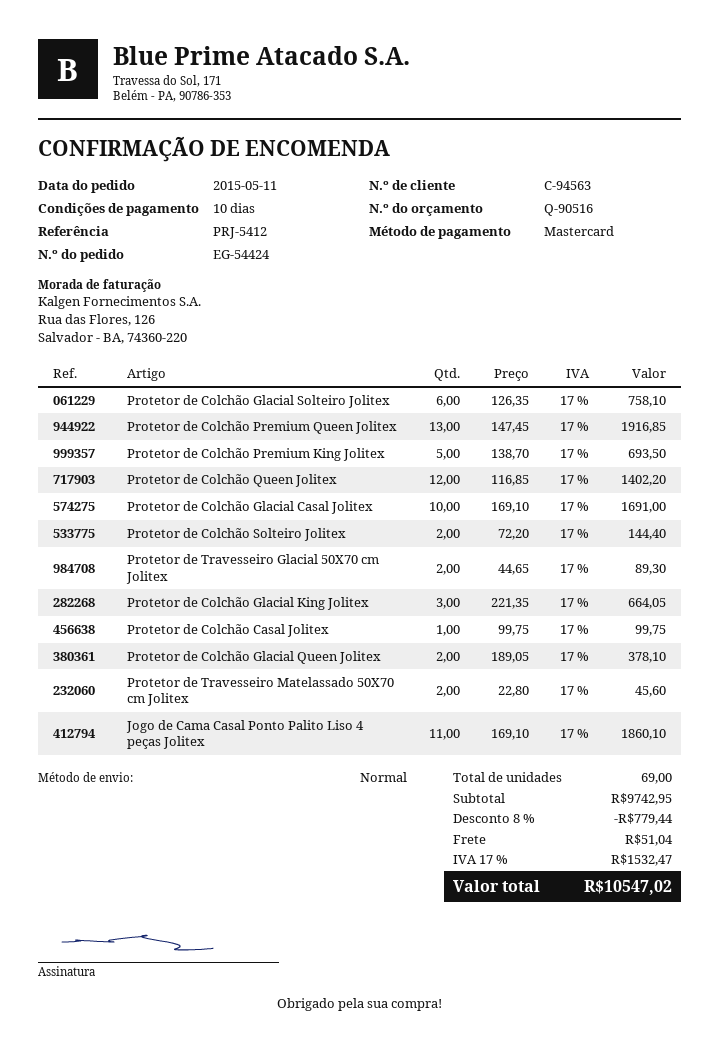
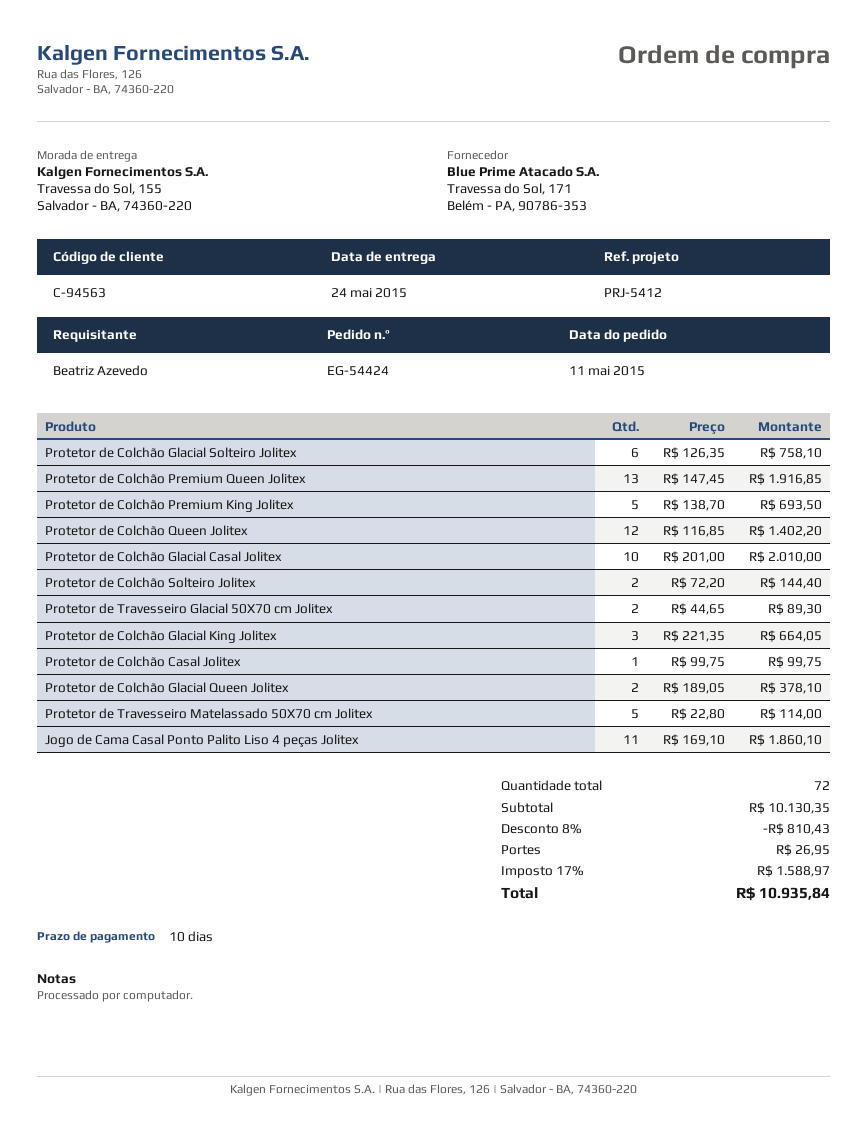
Protetor de Colchão Glacial Casal Jolitex: 10 x 169.10 = 1691.00 -> 10 x 201.00 = 2010.00
Protetor de Travesseiro Matelassado 50X70 cm Jolitex: 2 x 22.80 = 45.60 -> 5 x 22.80 = 114.00
total quantity: 69 -> 72
subtotal: 9742.95 -> 10130.35
discount: 8% = 779.44 -> 8% = 810.43
shipping: 51.04 -> 26.95
tax: 17% = 1532.47 -> 17% = 1588.97
total: 10547.02 -> 10935.84

